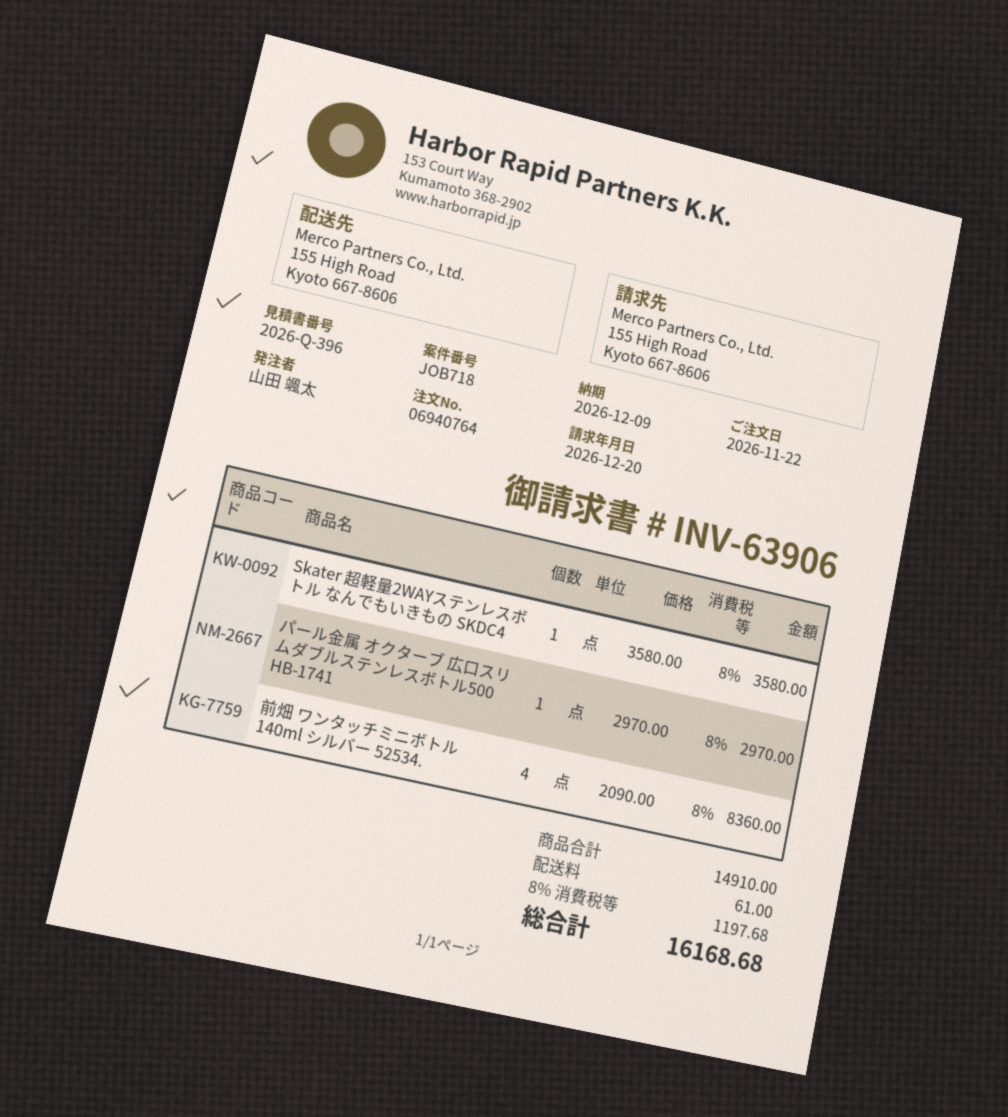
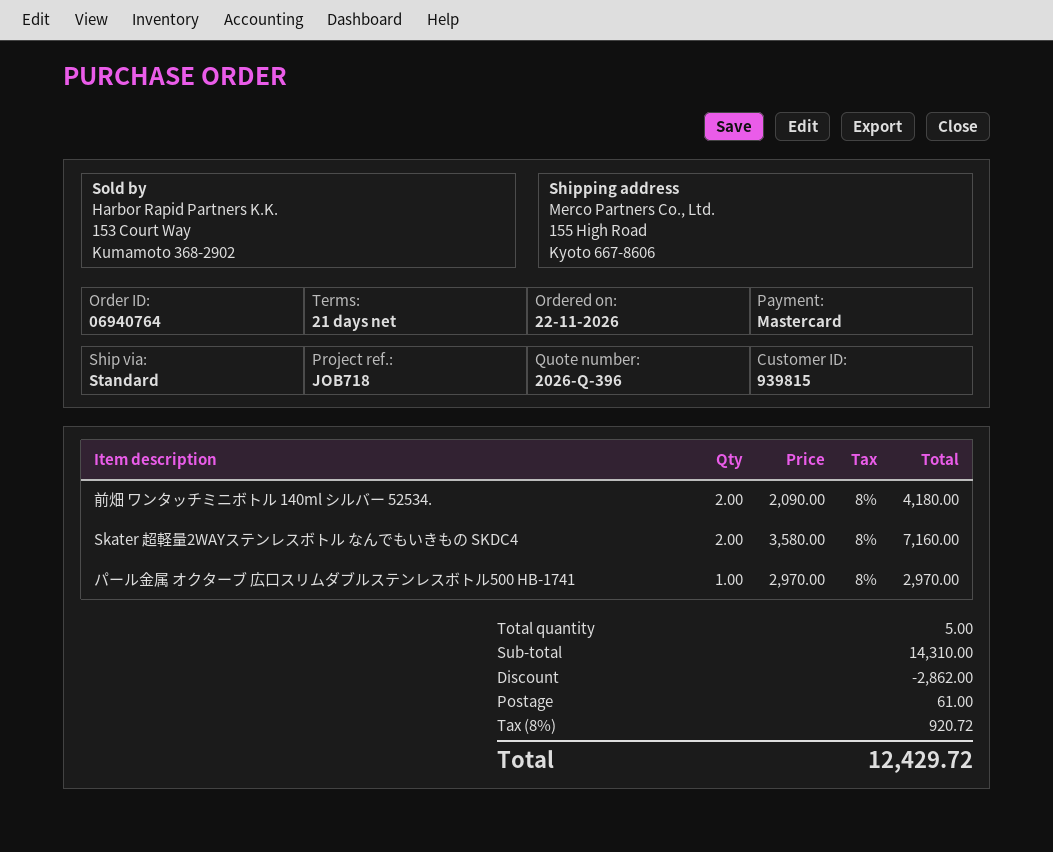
Skater 超軽量2WAYステンレスボトル なんでもいきもの SKDC4: 1 x 3580.00 = 3580.00 -> 2 x 3580.00 = 7160.00
前畑 ワンタッチミニボトル 140ml シルバー 52534.: 4 x 2090.00 = 8360.00 -> 2 x 2090.00 = 4180.00
subtotal: 14910.00 -> 14310.00
discount: none -> 2862.00
tax: 8% = 1197.68 -> 8% = 920.72
total: 16168.68 -> 12429.72

